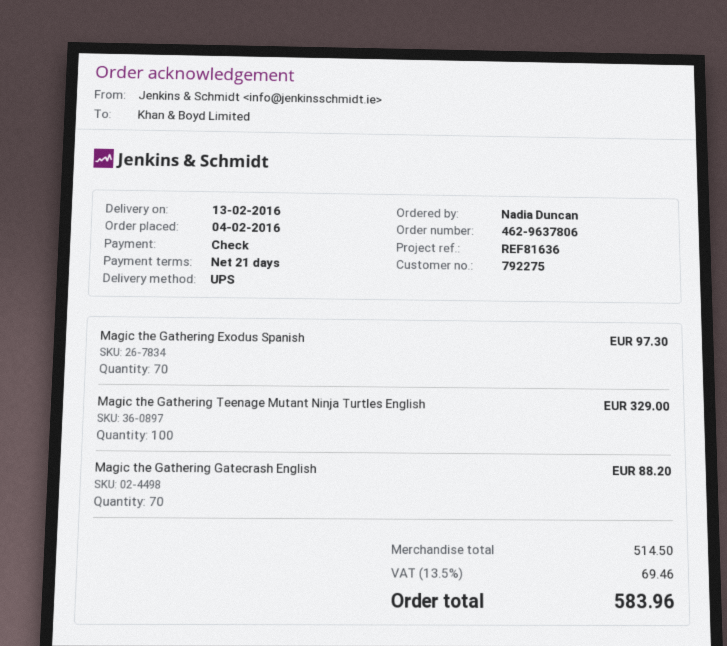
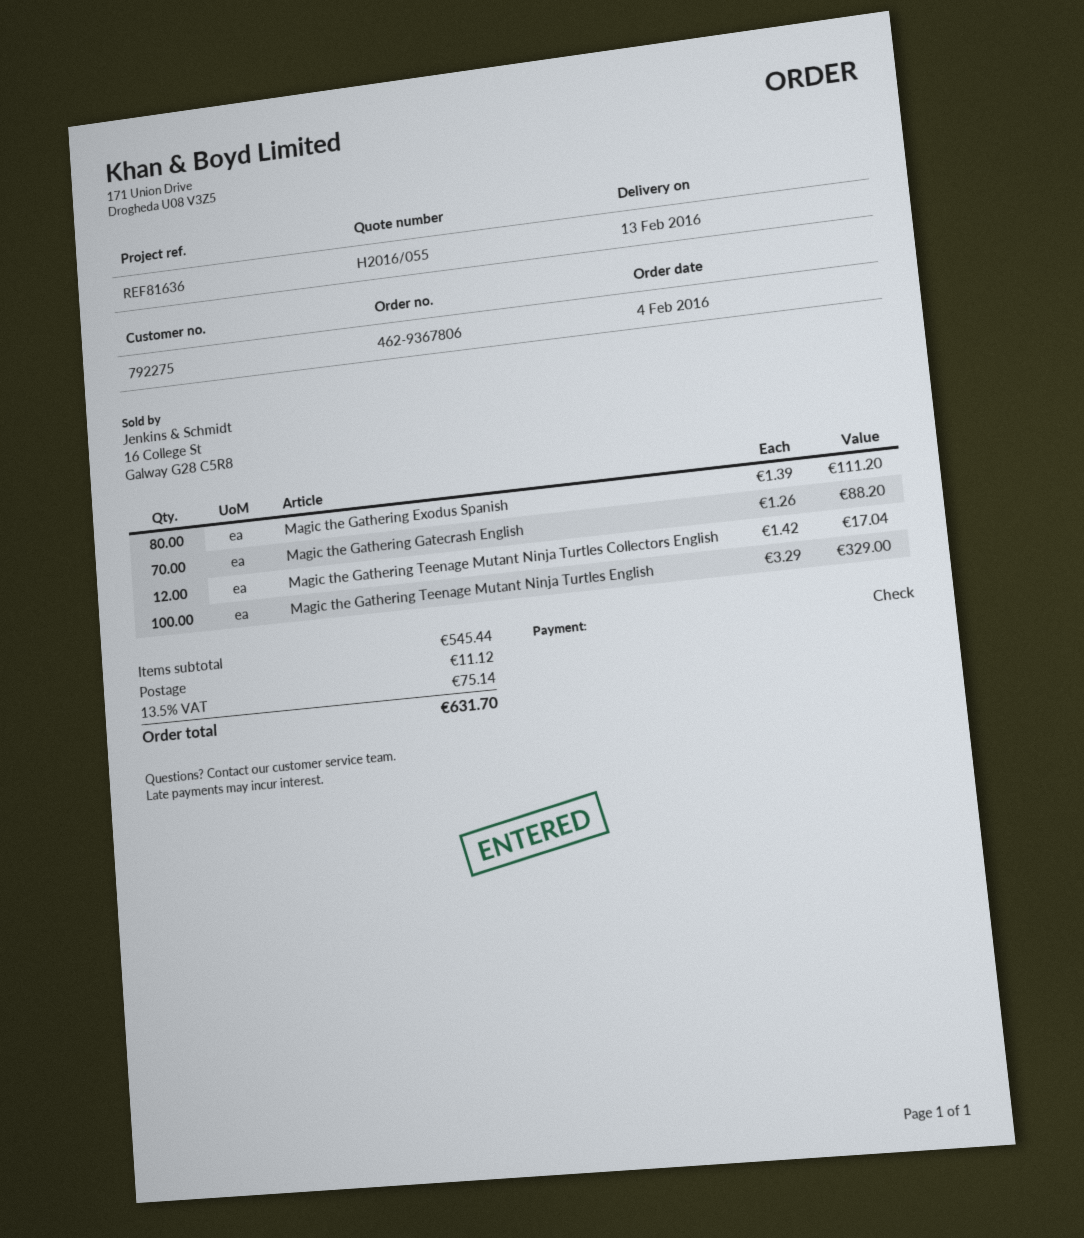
order number: 462-9637806 -> 462-9367806
Magic the Gathering Exodus Spanish: 70 for 97.30 -> 80 for 111.20
Magic the Gathering Teenage Mutant Ninja Turtles Collectors English: none -> 12 for 17.04
subtotal: 514.50 -> 545.44
shipping: none -> 11.12
tax: 13.5% = 69.46 -> 13.5% = 75.14
total: 583.96 -> 631.70

